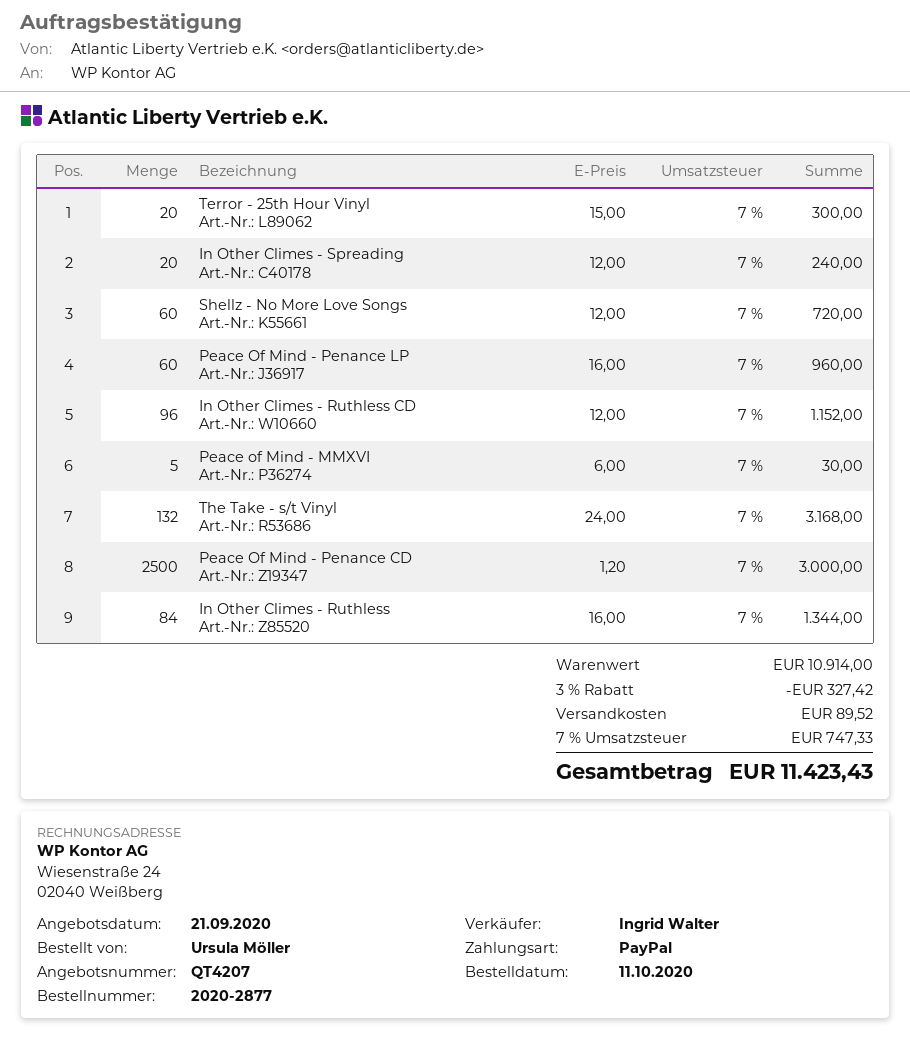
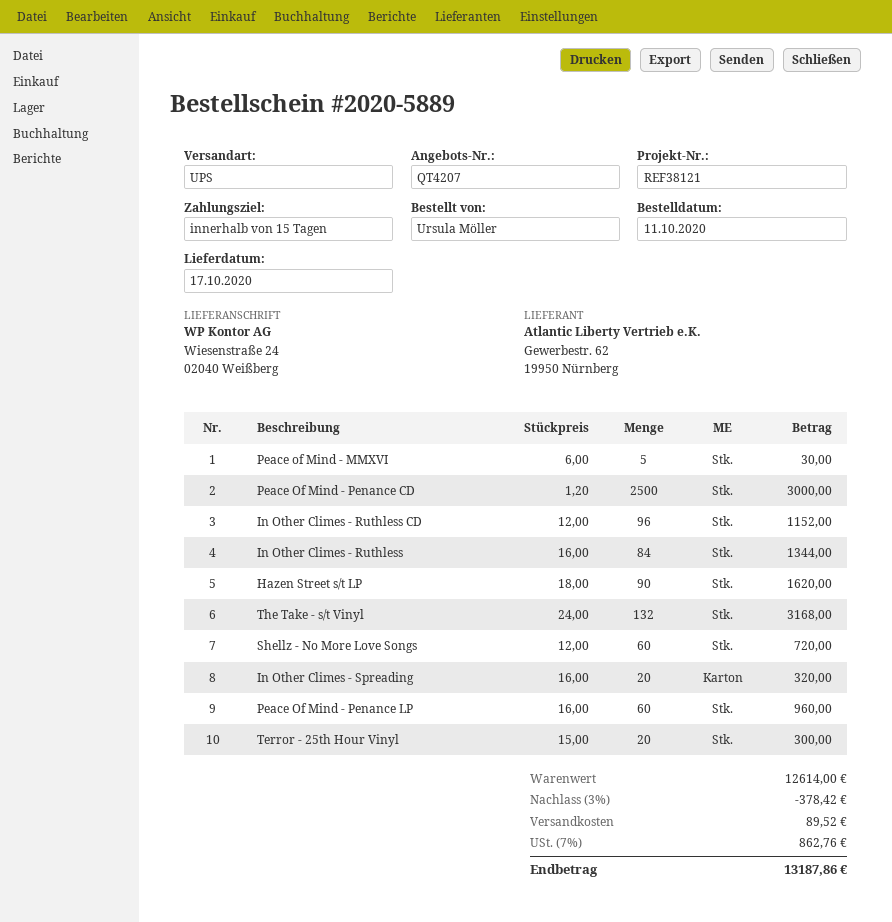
order number: 2020-2877 -> 2020-5889
In Other Climes - Spreading: 20 x 12.00 = 240.00 -> 20 x 16.00 = 320.00
Hazen Street s/t LP: none -> 90 x 18.00 = 1620.00
subtotal: 10914.00 -> 12614.00
discount: 3% = 327.42 -> 3% = 378.42
tax: 7% = 747.33 -> 7% = 862.76
total: 11423.43 -> 13187.86

